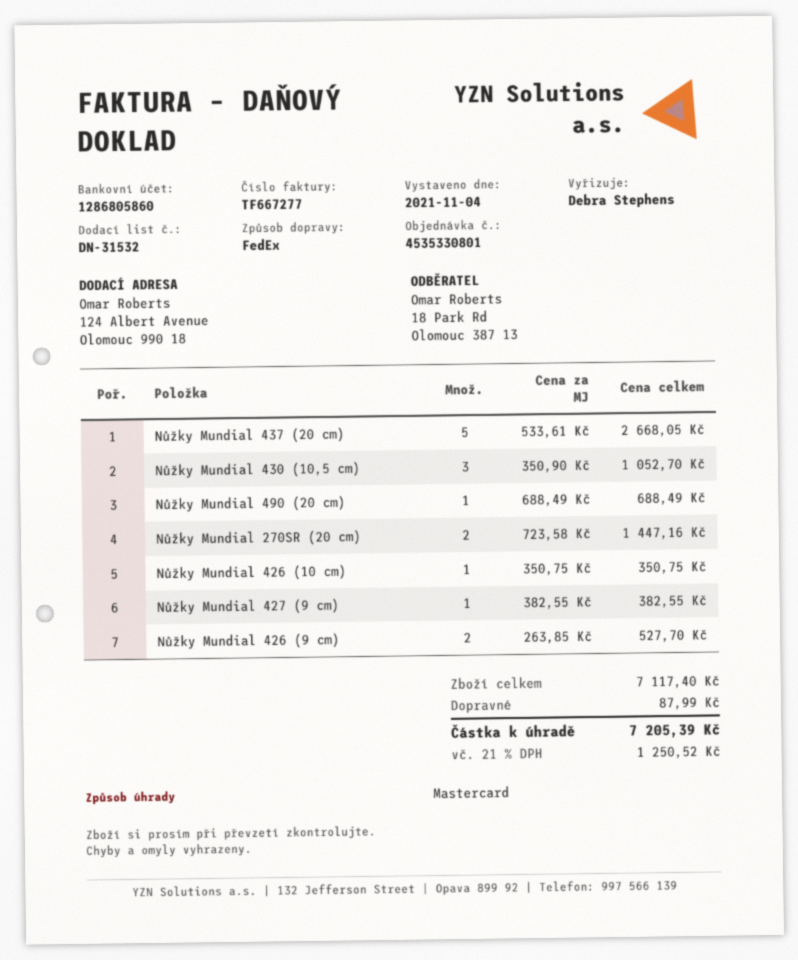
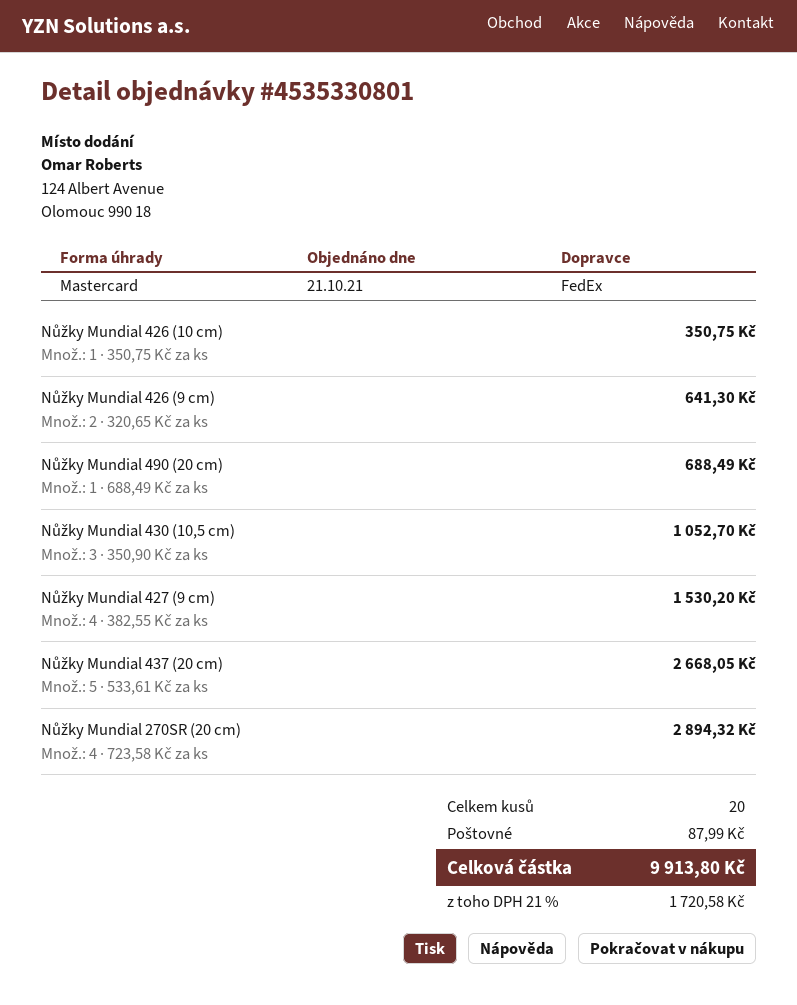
Nůžky Mundial 270SR (20 cm): 2 x 723.58 = 1447.16 -> 4 x 723.58 = 2894.32
Nůžky Mundial 427 (9 cm): 1 x 382.55 = 382.55 -> 4 x 382.55 = 1530.20
Nůžky Mundial 426 (9 cm): 2 x 263.85 = 527.70 -> 2 x 320.65 = 641.30
tax: 21% = 1250.52 -> 21% = 1720.58
total: 7205.39 -> 9913.80

